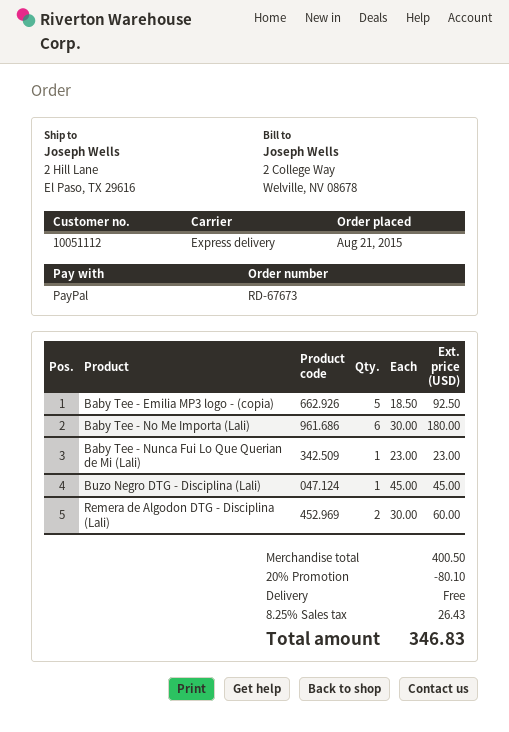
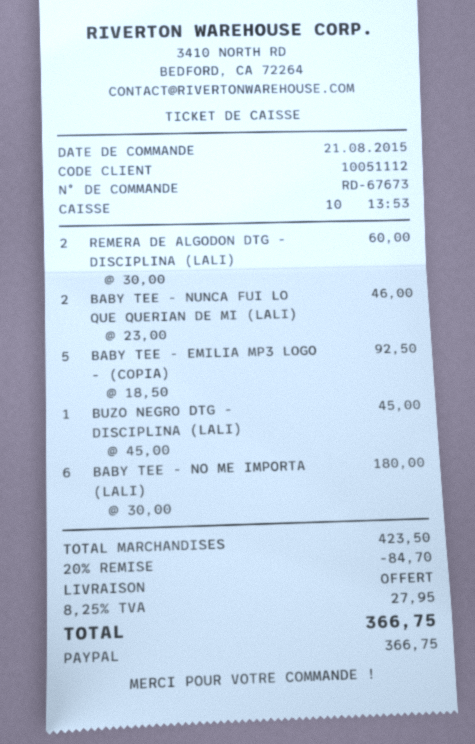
Baby Tee - Nunca Fui Lo Que Querian de Mi (Lali): 1 x 23.00 = 23.00 -> 2 x 23.00 = 46.00
subtotal: 400.50 -> 423.50
discount: 20% = 80.10 -> 20% = 84.70
tax: 8.25% = 26.43 -> 8.25% = 27.95
total: 346.83 -> 366.75

